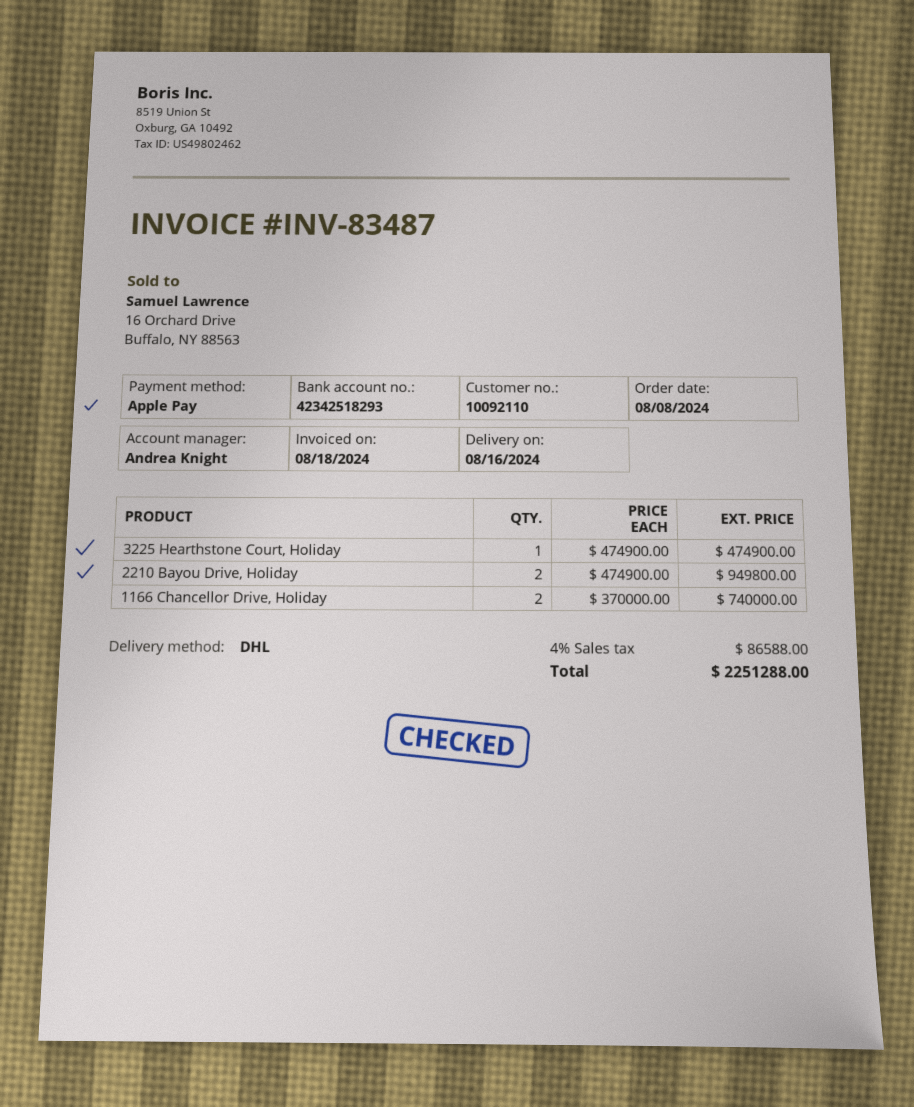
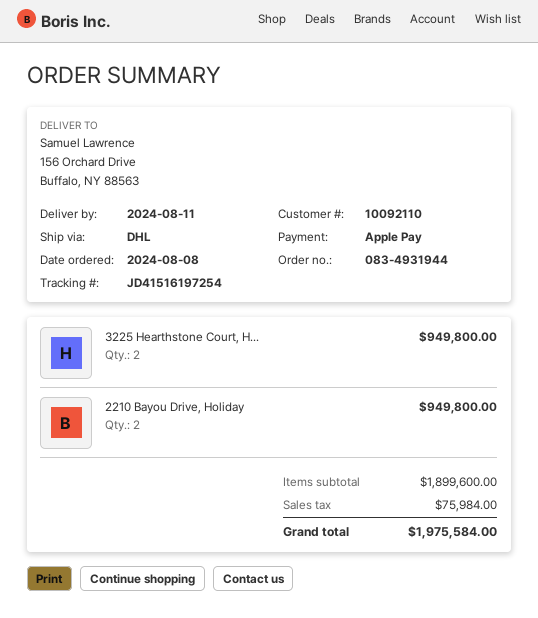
delivery date: 2024-08-16 -> 2024-08-11
3225 Hearthstone Court, Holiday: 1 for 474900.00 -> 2 for 949800.00
1166 Chancellor Drive, Holiday: 2 for 740000.00 -> none
tax: 86588.00 -> 75984.00
total: 2251288.00 -> 1975584.00

